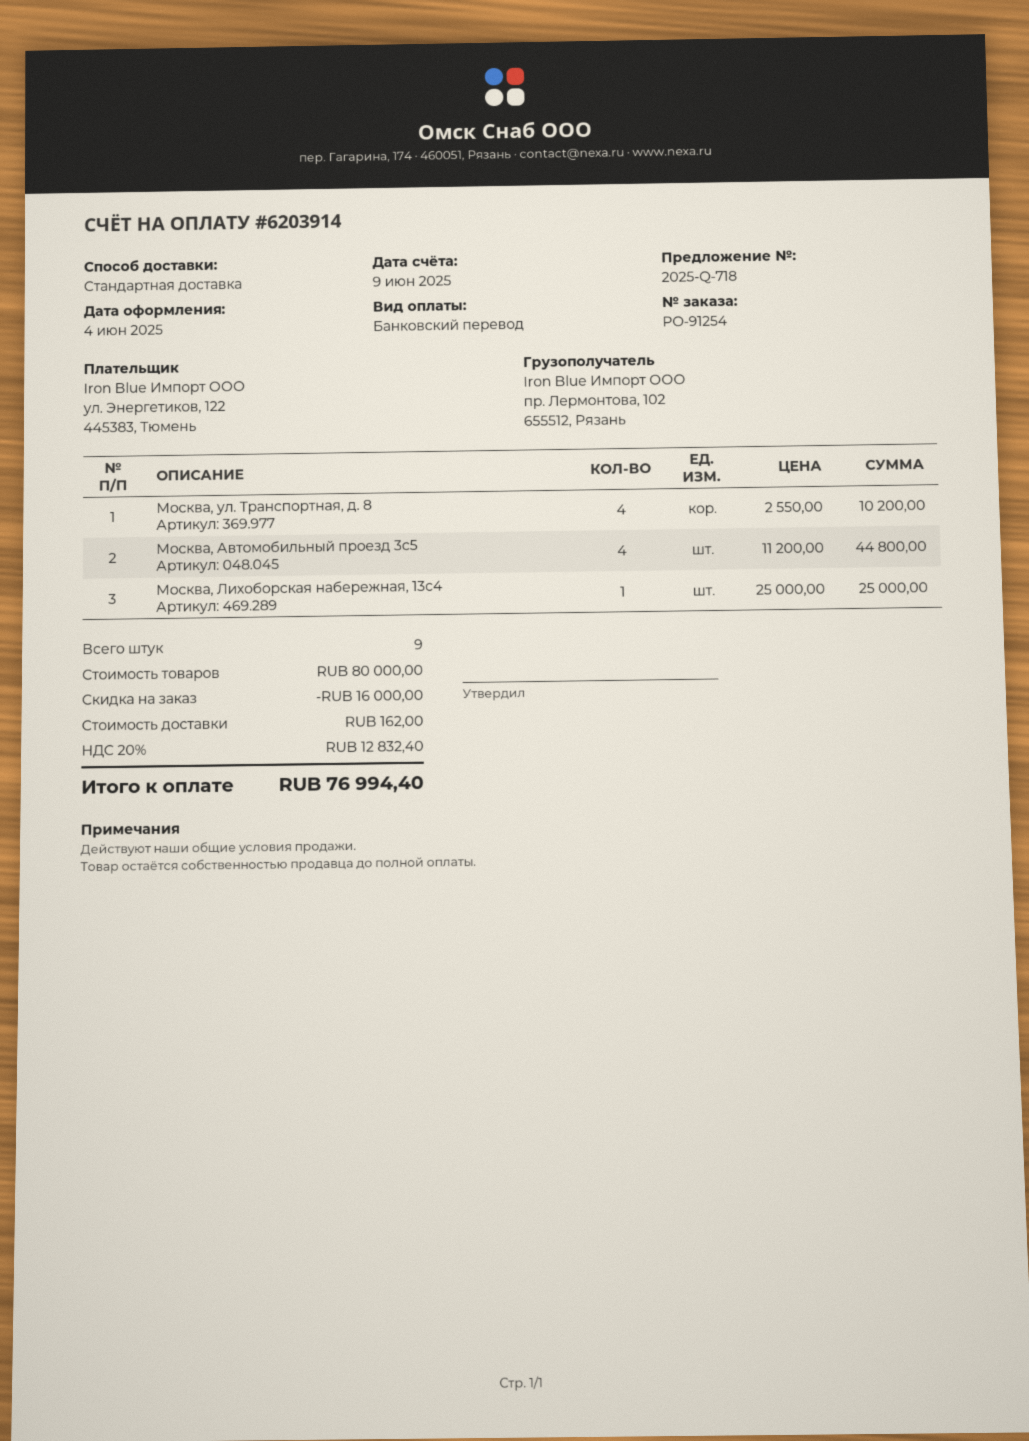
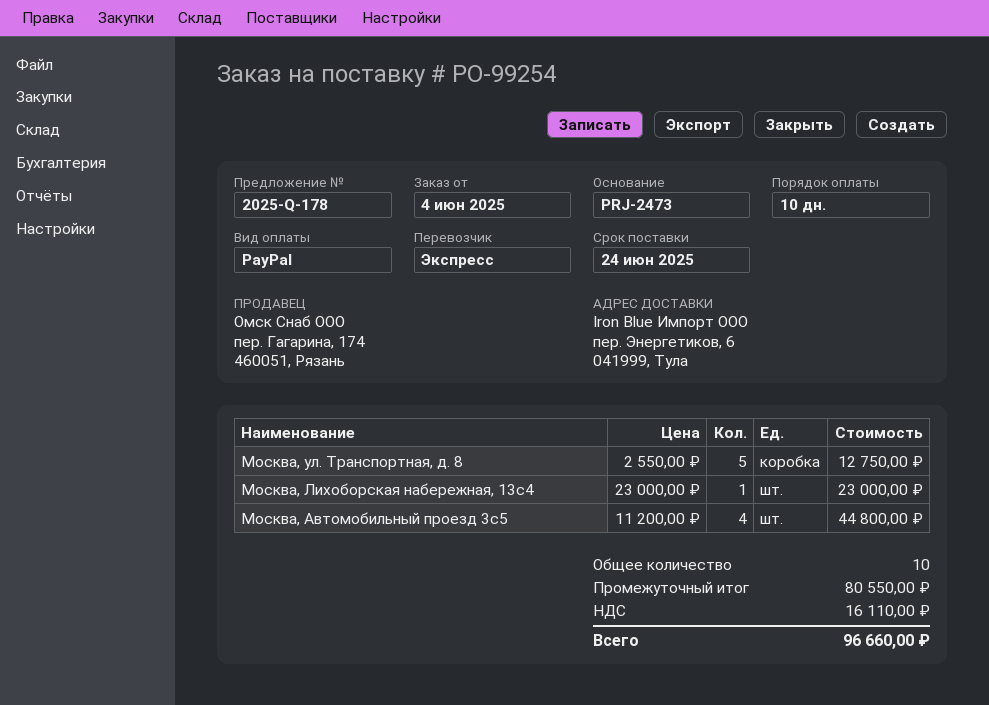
quote number: 2025-Q-718 -> 2025-Q-178
order number: PO-91254 -> PO-99254
payment method: bank transfer -> PayPal
shipping method: standard -> express
ship to: пр. Лермонтова, 102, 655512, Рязань -> пер. Энергетиков, 6, 041999, Тула
Москва, ул. Транспортная, д. 8: 4 x 2550.00 = 10200.00 -> 5 x 2550.00 = 12750.00
Москва, Лихоборская набережная, 13с4: 1 x 25000.00 = 25000.00 -> 1 x 23000.00 = 23000.00
total quantity: 9 -> 10
subtotal: 80000.00 -> 80550.00
discount: 16000.00 -> none
shipping: 162.00 -> none
tax: 12832.40 -> 16110.00
total: 76994.40 -> 96660.00

